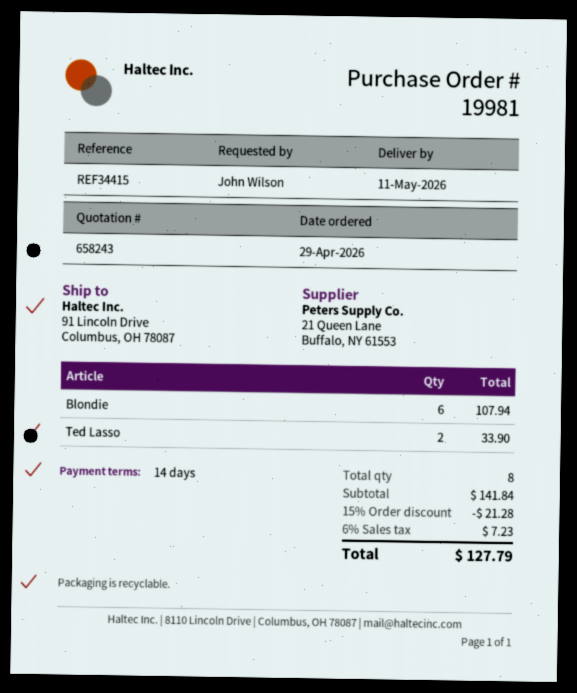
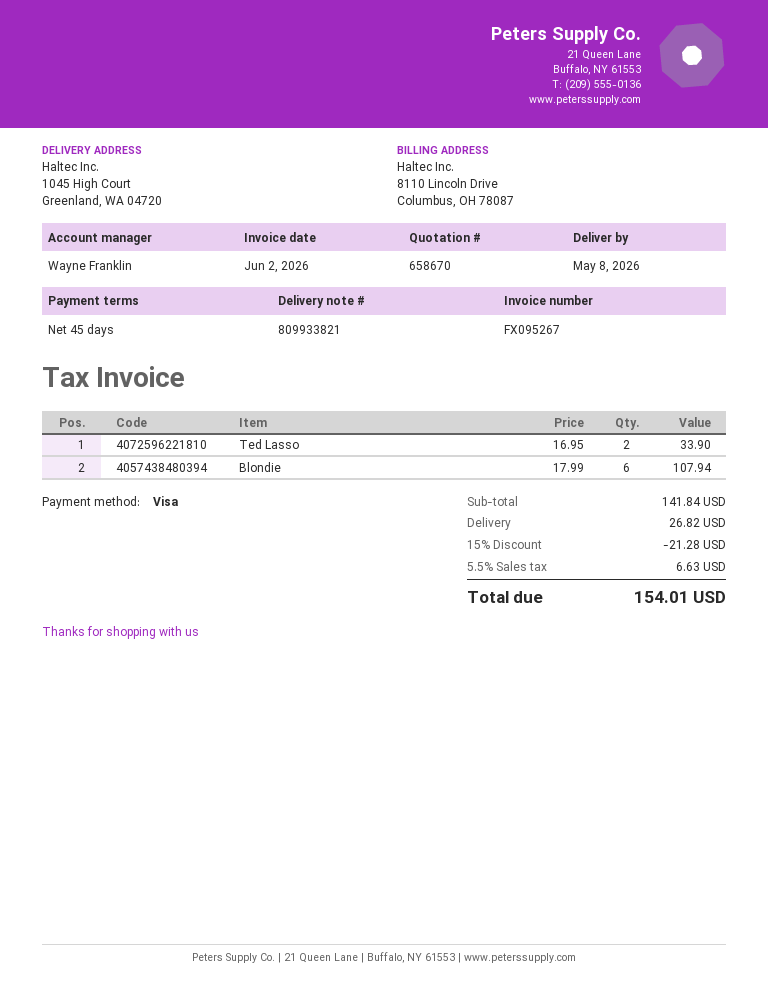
quote number: 658243 -> 658670
delivery date: 2026-05-11 -> 2026-05-08
payment terms: 14 days -> 45 days
ship to: 91 Lincoln Drive, Columbus, OH 78087 -> 1045 High Court, Greenland, WA 04720
shipping: none -> 26.82
tax: 6% = 7.23 -> 5.5% = 6.63
total: 127.79 -> 154.01

